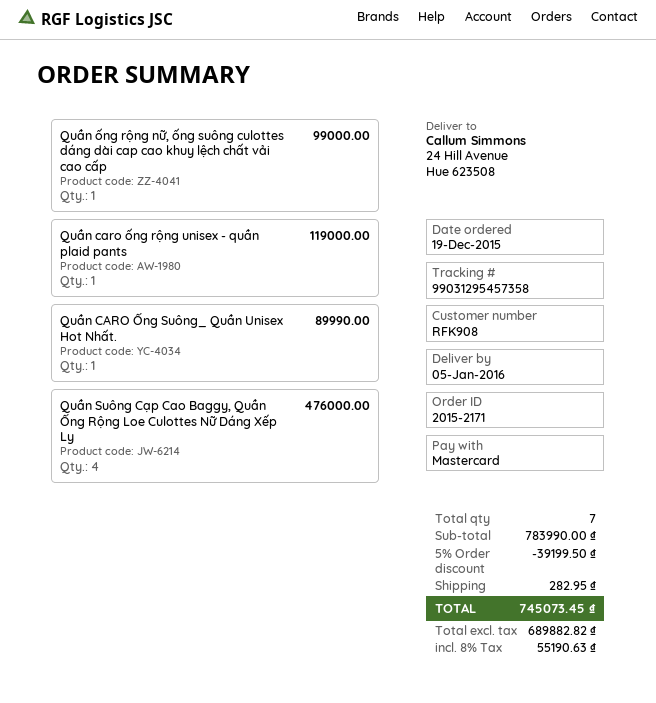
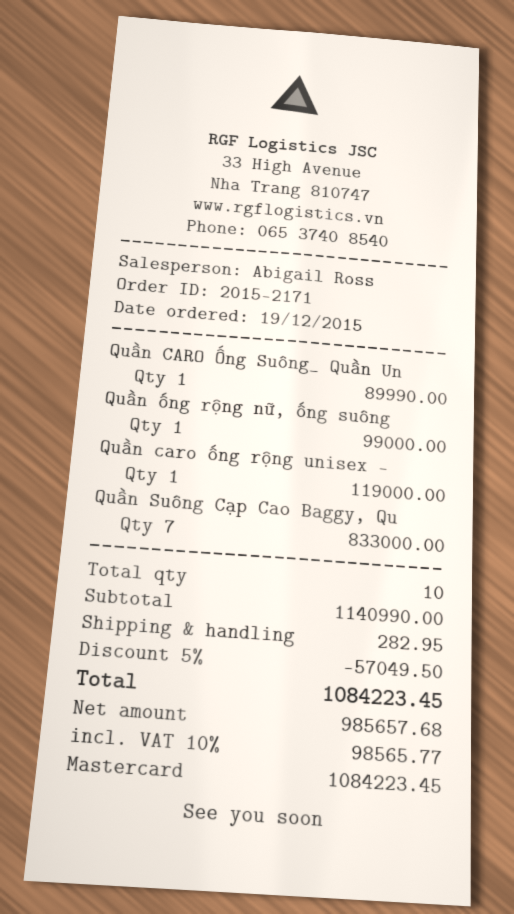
Quần Suông Cạp Cao Baggy, Quần Ống Rộng Loe Culottes Nữ Dáng Xếp Ly: 4 for 476000.00 -> 7 for 833000.00
total quantity: 7 -> 10
subtotal: 783990.00 -> 1140990.00
discount: 5% = 39199.50 -> 5% = 57049.50
net: 689882.82 -> 985657.68
tax: 8% = 55190.63 -> 10% = 98565.77
total: 745073.45 -> 1084223.45

